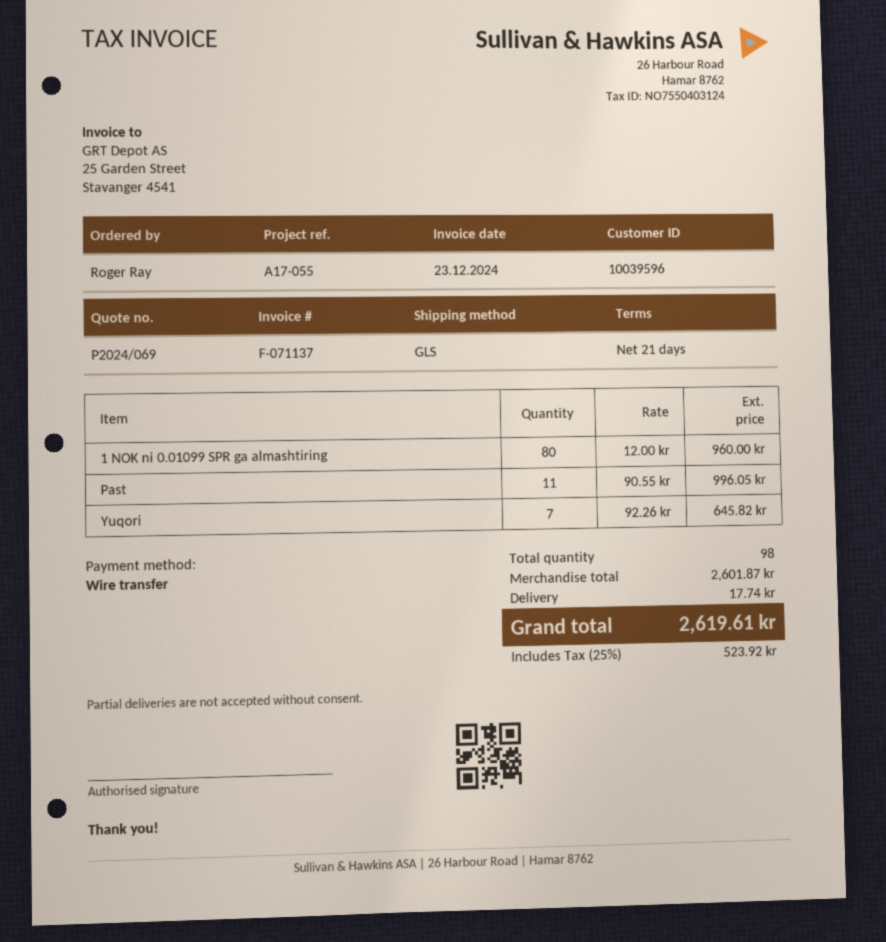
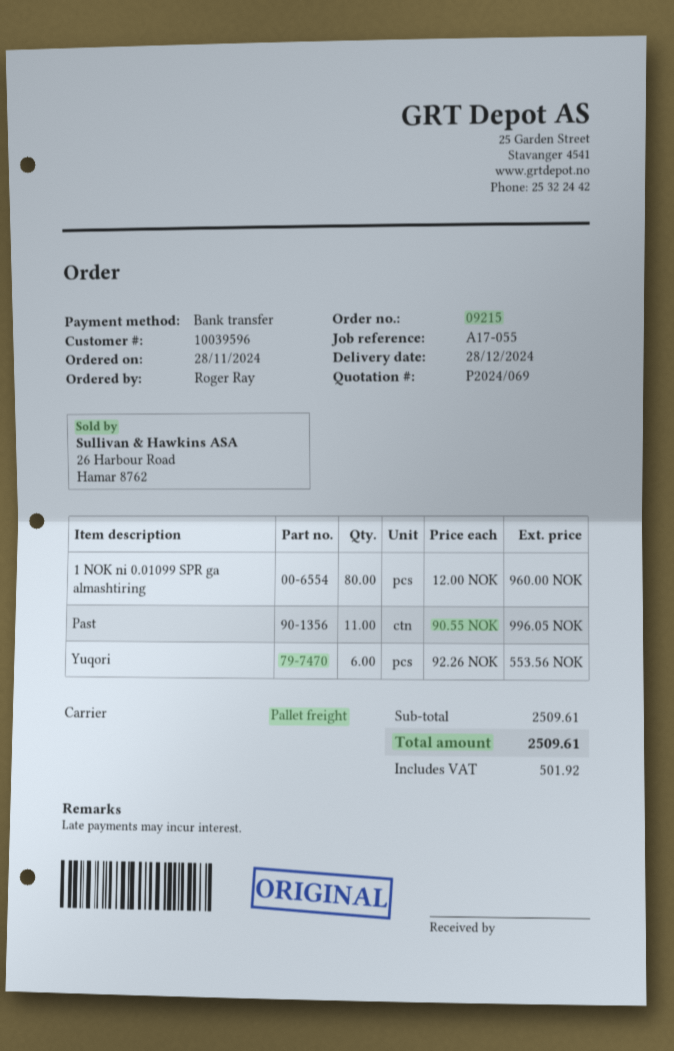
shipping method: GLS -> pallet freight
Yuqori: 7 x 92.26 = 645.82 -> 6 x 92.26 = 553.56
subtotal: 2601.87 -> 2509.61
shipping: 17.74 -> none
tax: 523.92 -> 501.92
total: 2619.61 -> 2509.61

